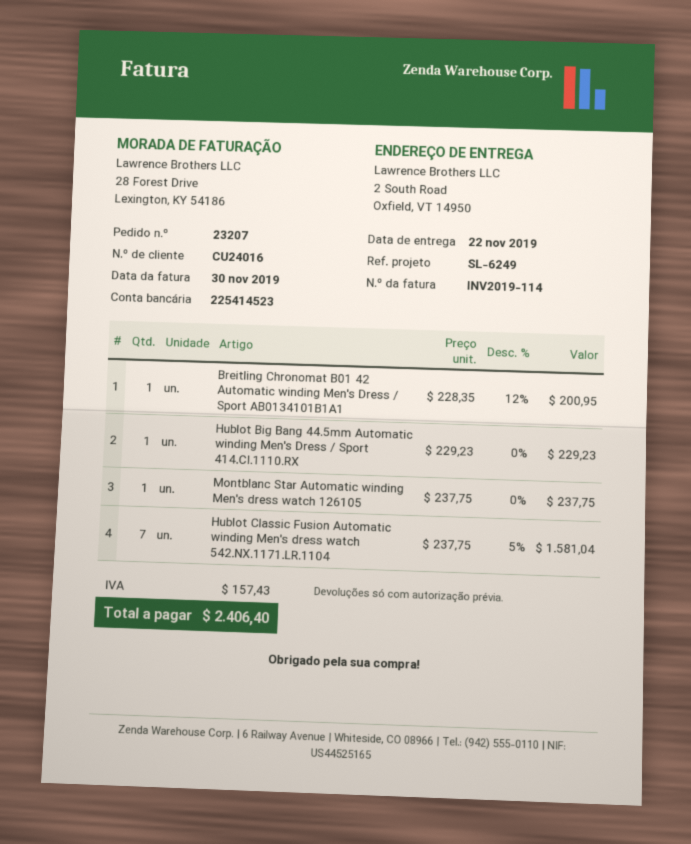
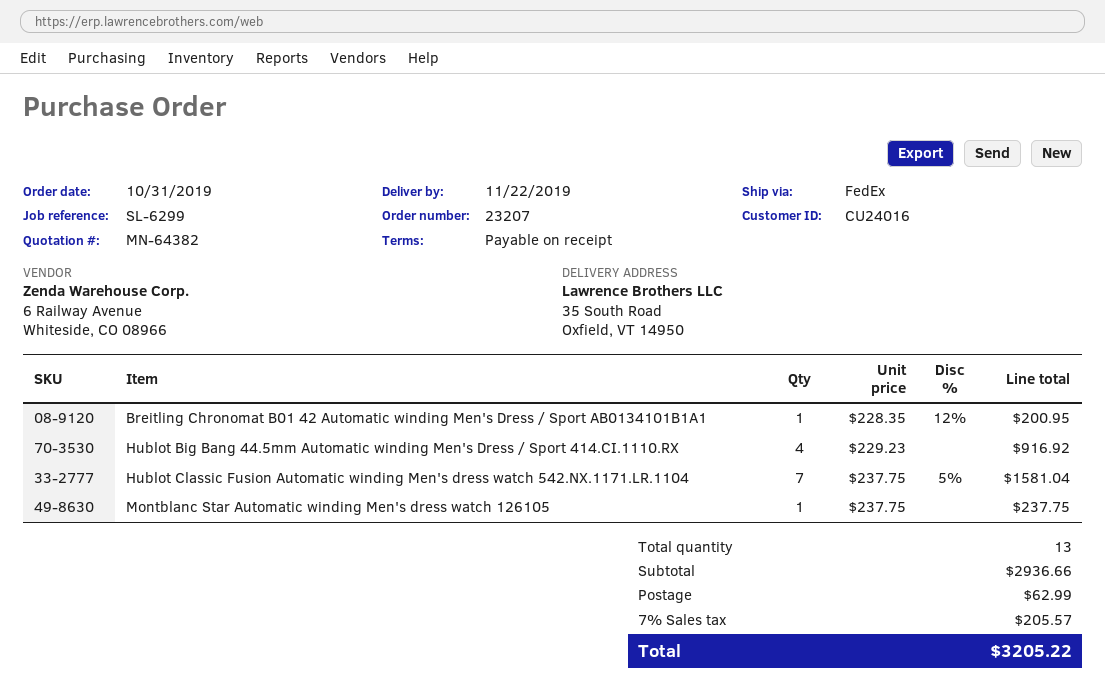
reference: SL-6249 -> SL-6299
ship to: 2 South Road, Oxfield, VT 14950 -> 35 South Road, Oxfield, VT 14950
Hublot Big Bang 44.5mm Automatic winding Men's Dress / Sport 414.CI.1110.RX: 1 x 229.23 = 229.23 -> 4 x 229.23 = 916.92
shipping: none -> 62.99
tax: 157.43 -> 205.57
total: 2406.40 -> 3205.22

